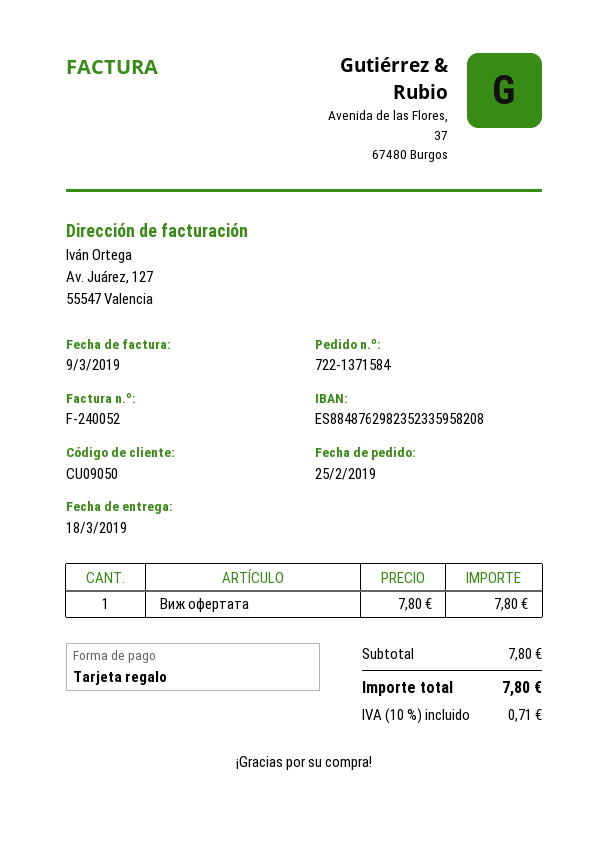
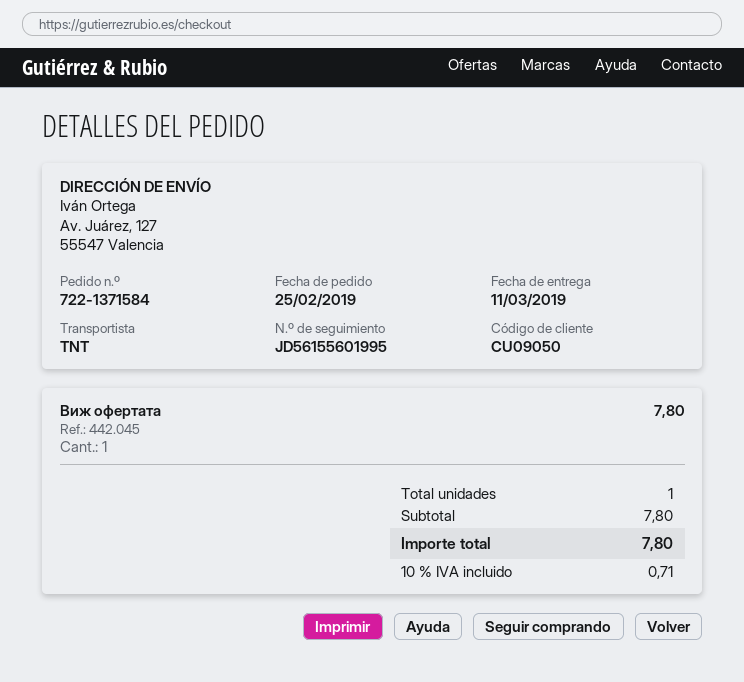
delivery date: 2019-03-18 -> 2019-03-11

